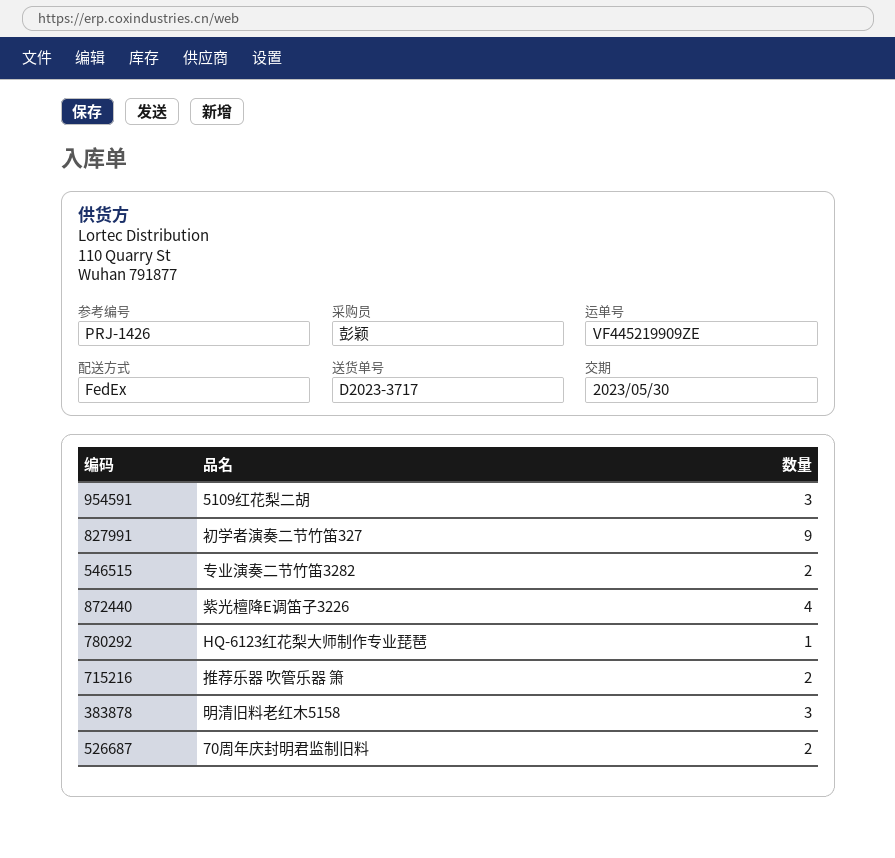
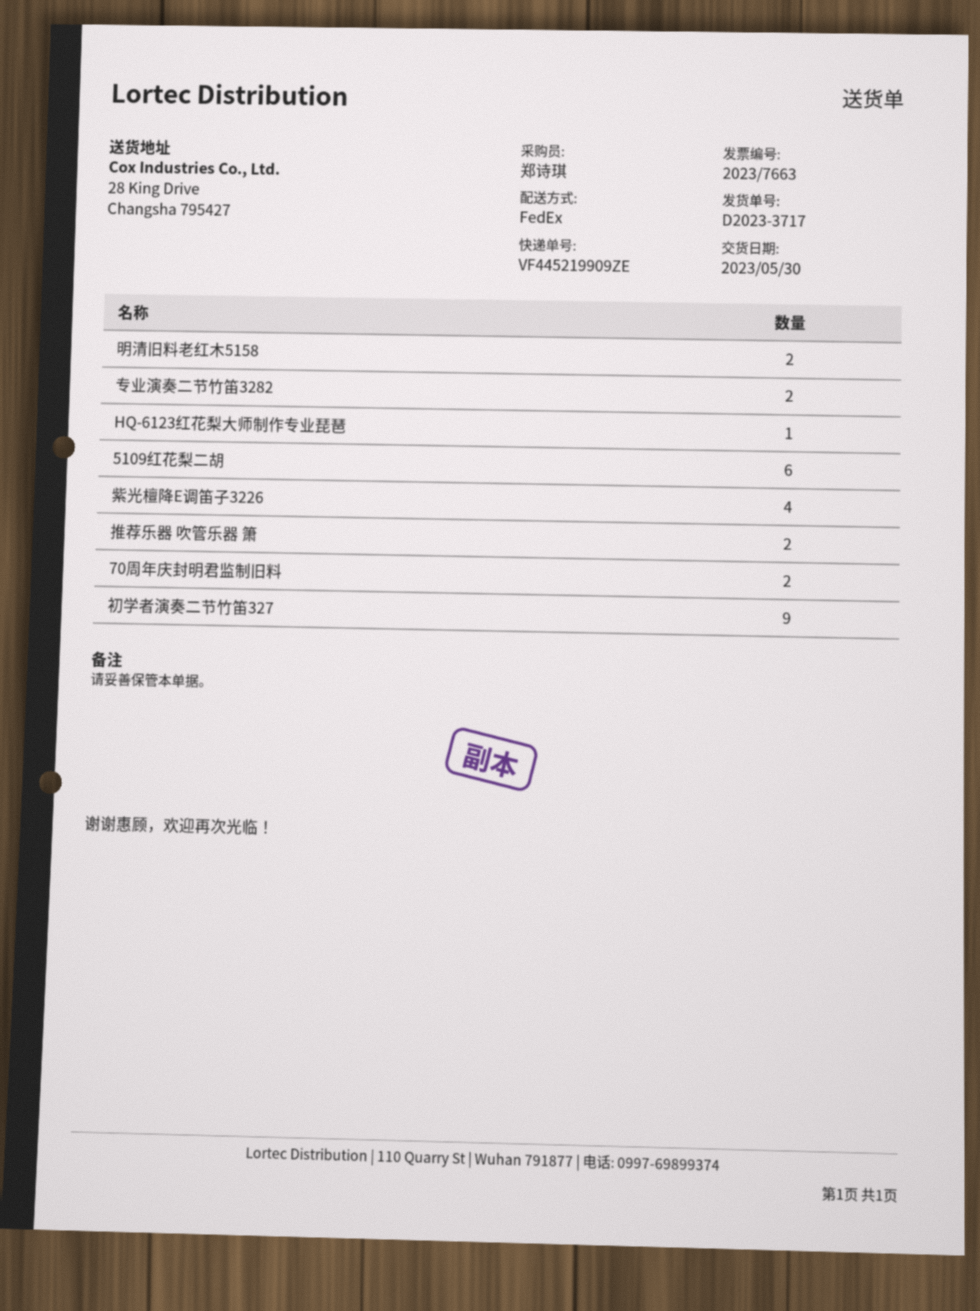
ordered by: 彭颖 -> 郑诗琪
5109红花梨二胡: 3 -> 6
明清旧料老红木5158: 3 -> 2

